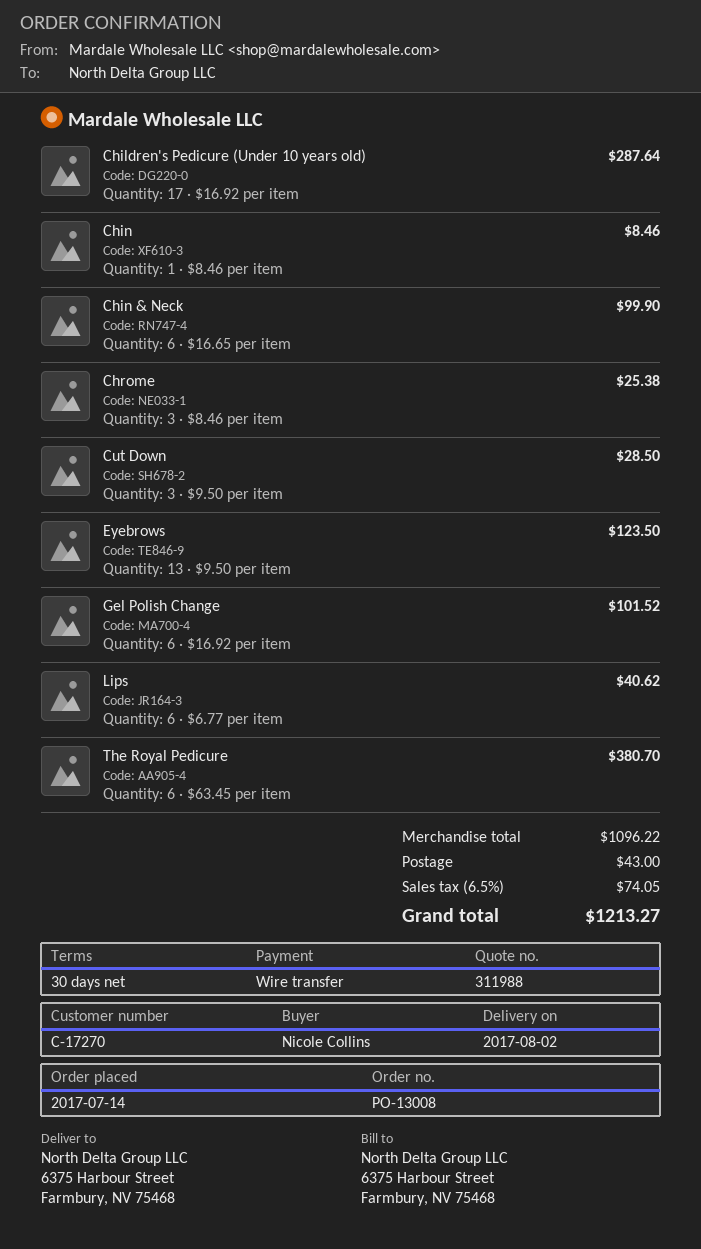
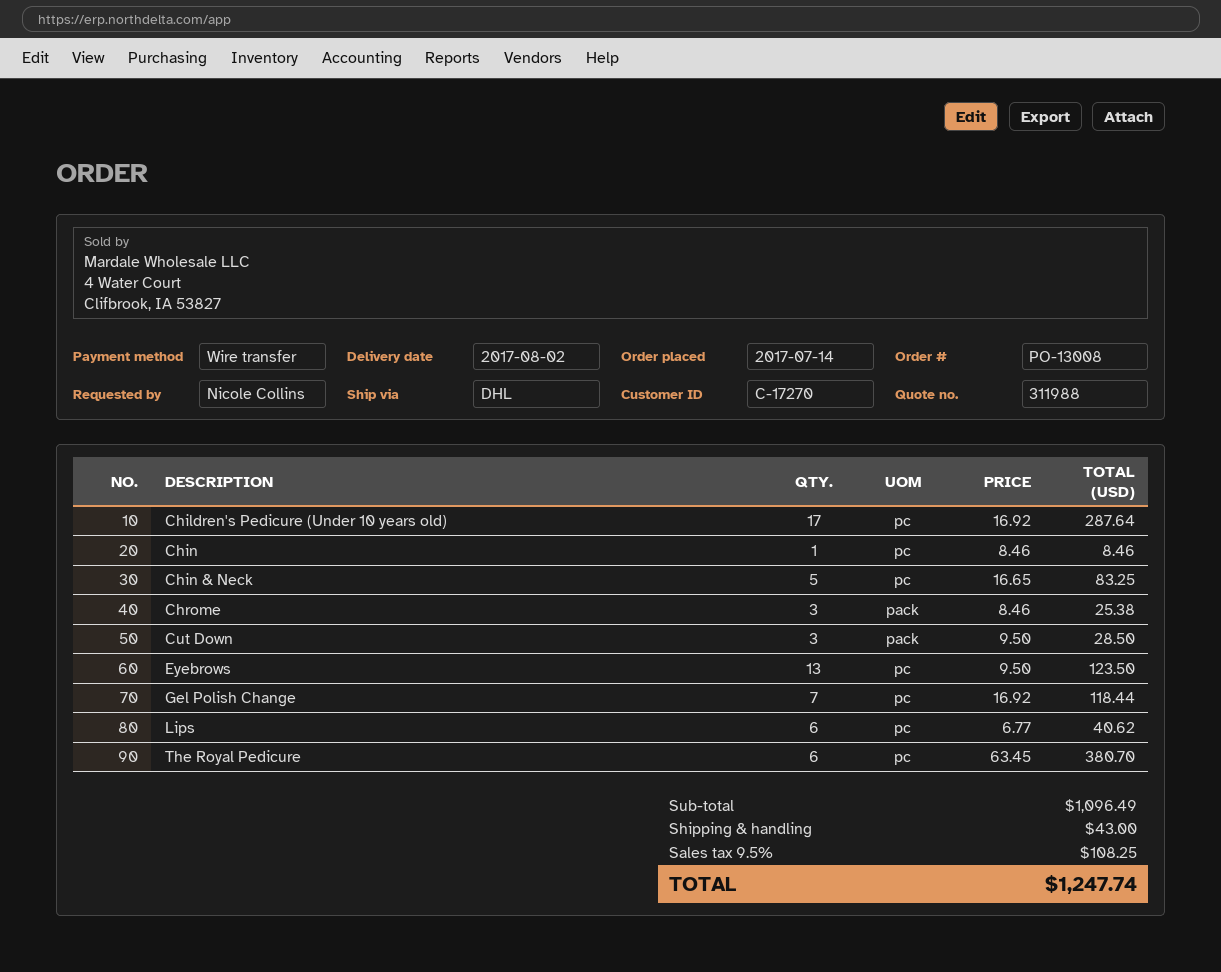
Chin & Neck: 6 x 16.65 = 99.90 -> 5 x 16.65 = 83.25
Gel Polish Change: 6 x 16.92 = 101.52 -> 7 x 16.92 = 118.44
subtotal: 1096.22 -> 1096.49
tax: 6.5% = 74.05 -> 9.5% = 108.25
total: 1213.27 -> 1247.74

